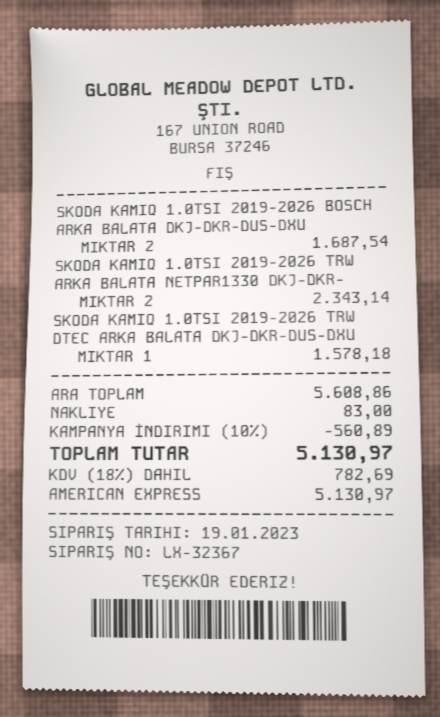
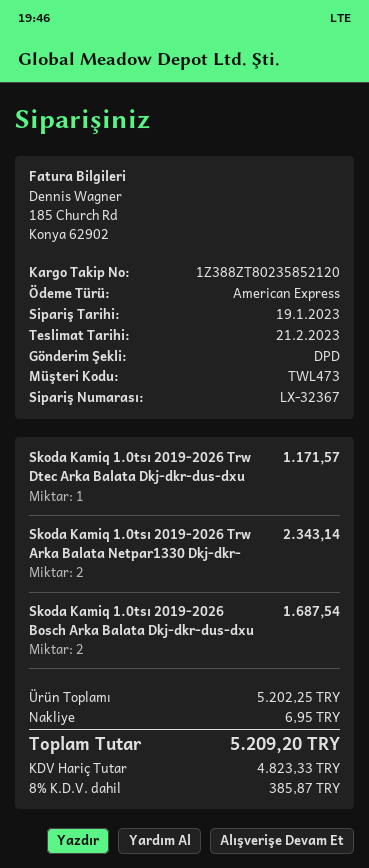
SKODA KAMIQ 1.0TSI 2019-2026 TRW DTEC ARKA BALATA DKJ-DKR-DUS-DXU: 1 for 1578.18 -> 1 for 1171.57
subtotal: 5608.86 -> 5202.25
discount: 10% = 560.89 -> none
shipping: 83.00 -> 6.95
tax: 18% = 782.69 -> 8% = 385.87
total: 5130.97 -> 5209.20

